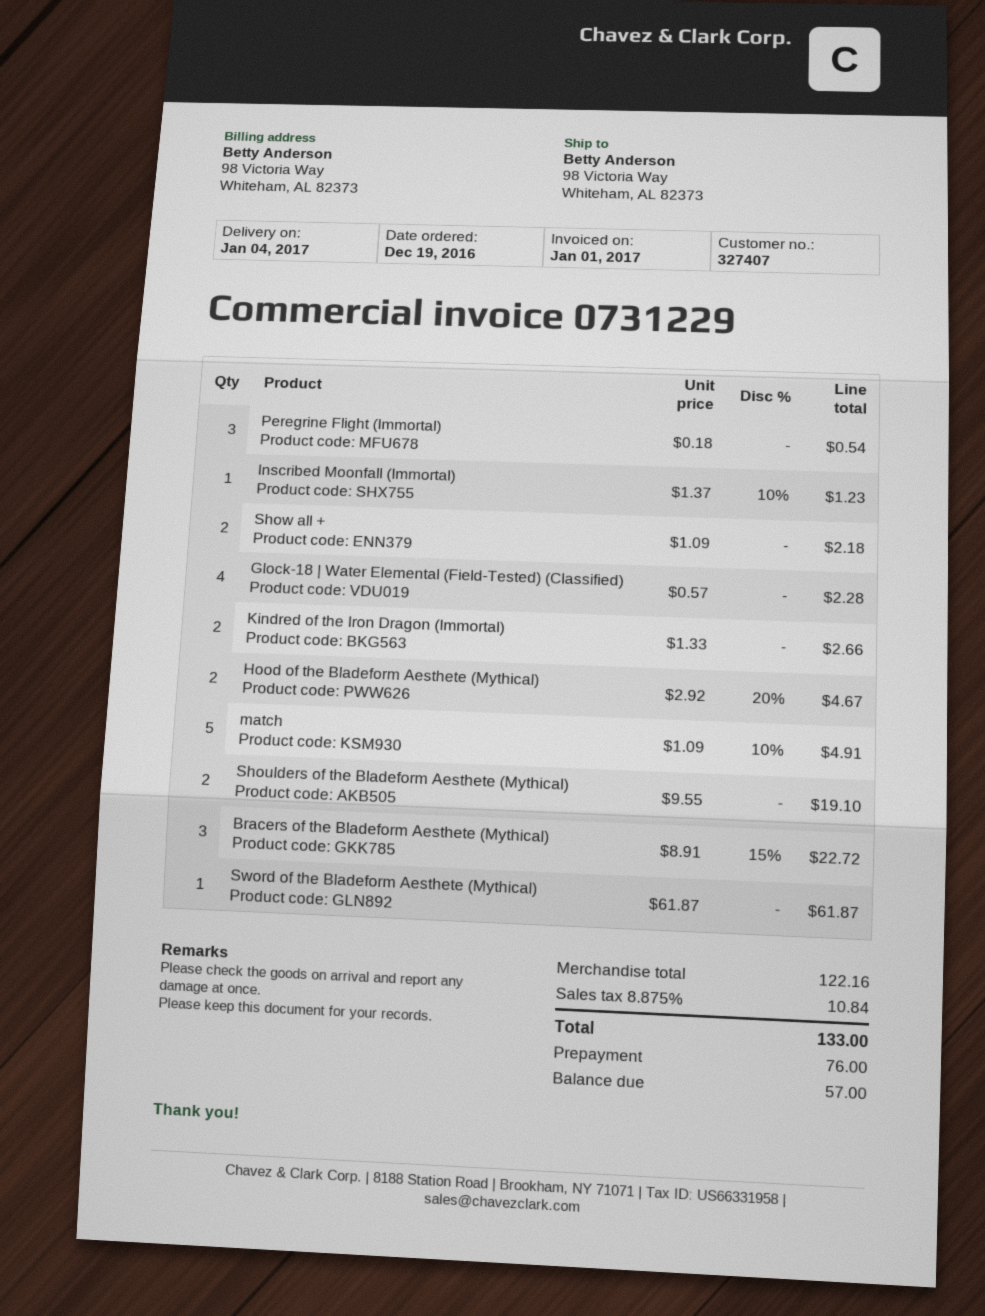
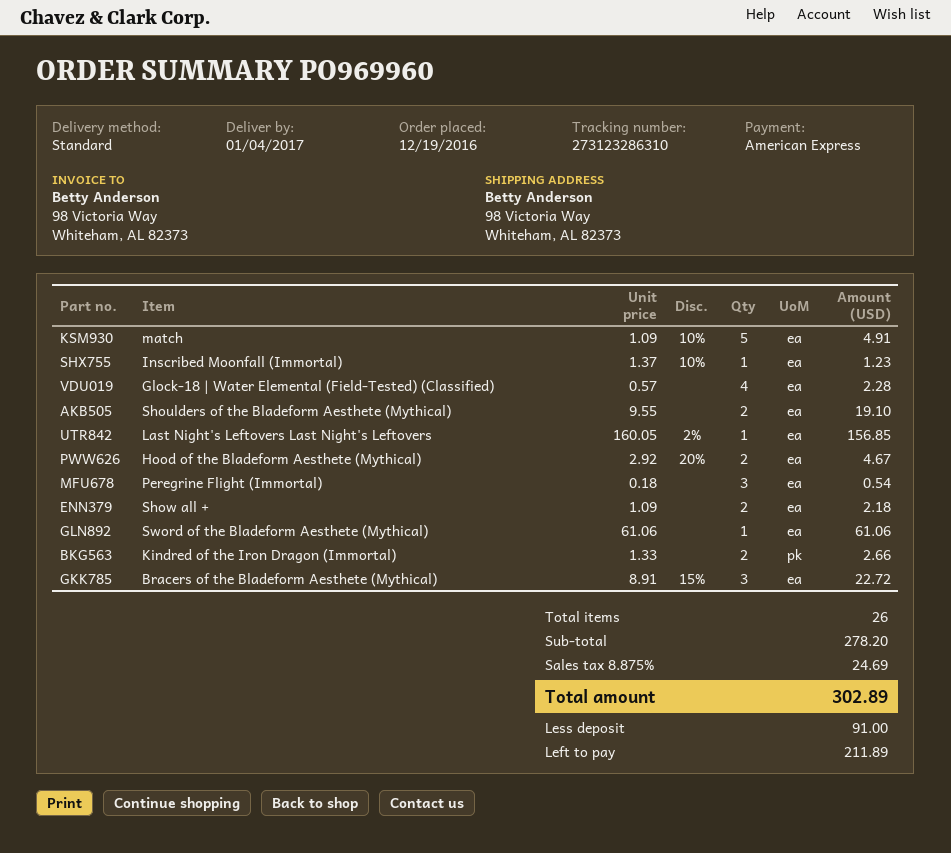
Sword of the Bladeform Aesthete (Mythical): 1 x 61.87 = 61.87 -> 1 x 61.06 = 61.06
Last Night's Leftovers Last Night's Leftovers: none -> 1 x 160.05 - 2% = 156.85
subtotal: 122.16 -> 278.20
tax: 8.875% = 10.84 -> 8.875% = 24.69
total: 133.00 -> 302.89
deposit: 76.00 -> 91.00
balance: 57.00 -> 211.89

